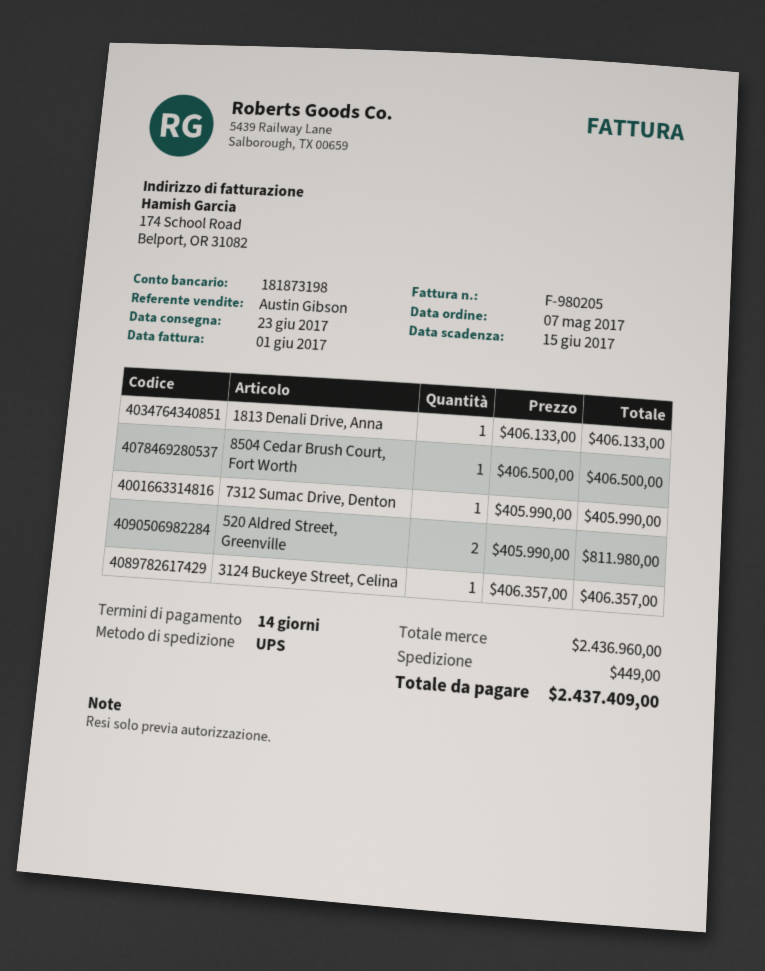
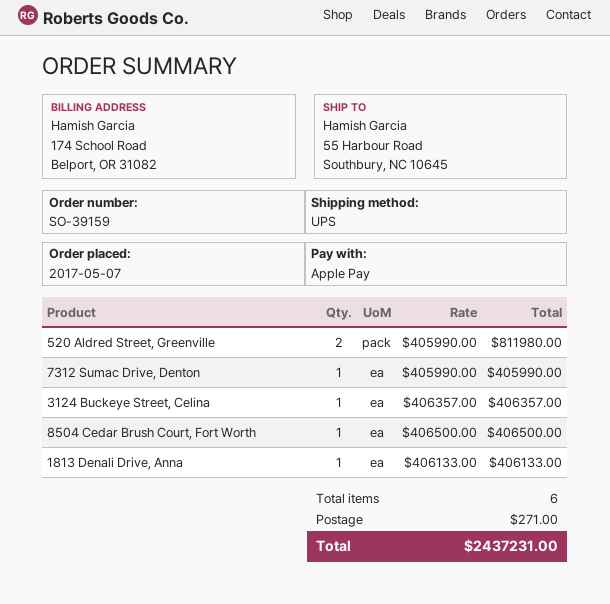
shipping: 449.00 -> 271.00
total: 2437409.00 -> 2437231.00

